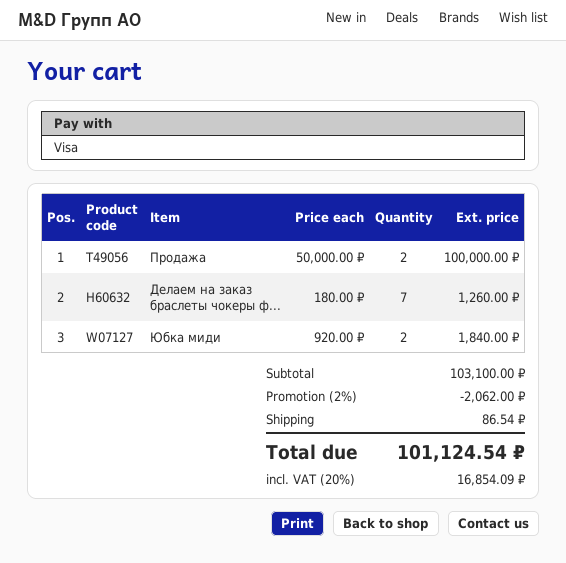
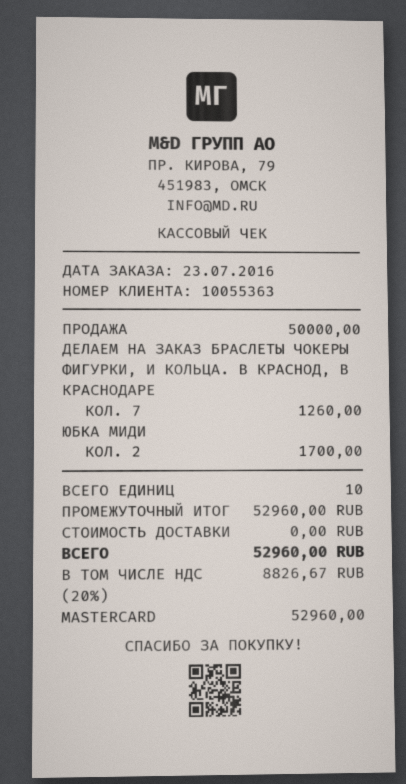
payment method: Visa -> Mastercard
Продажа: 2 for 100000.00 -> 1 for 50000.00
Юбка миди: 2 for 1840.00 -> 2 for 1700.00
subtotal: 103100.00 -> 52960.00
discount: 2% = 2062.00 -> none
shipping: 86.54 -> 0.00
tax: 20% = 16854.09 -> 20% = 8826.67
total: 101124.54 -> 52960.00

